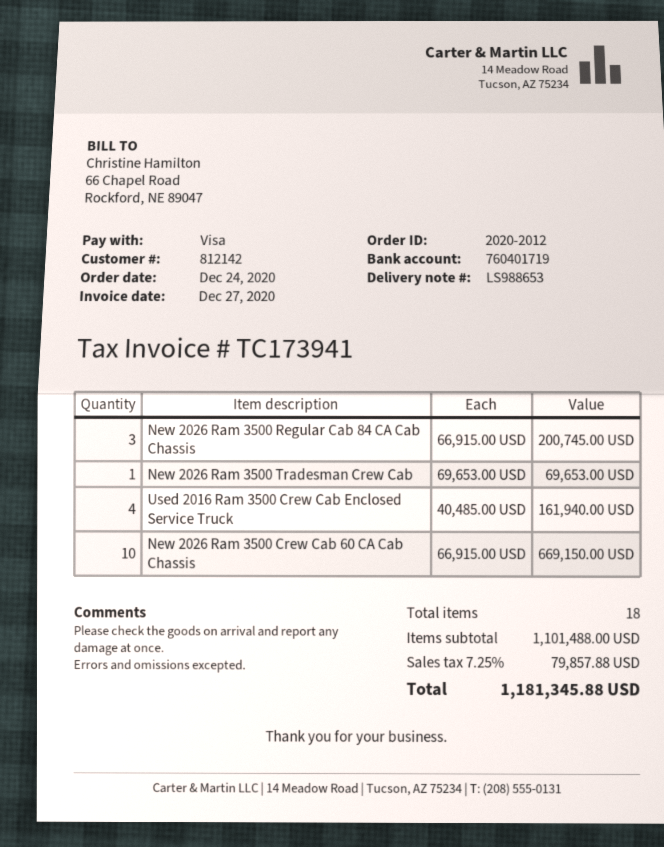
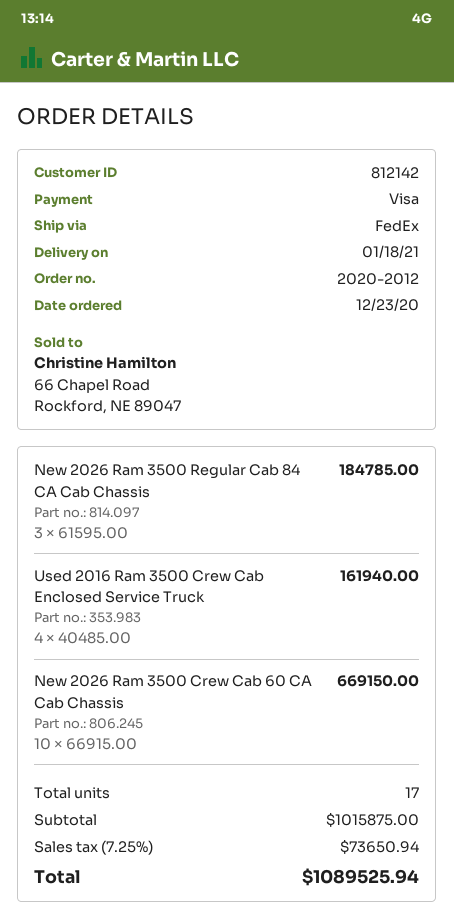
order date: 2020-12-24 -> 2020-12-23
New 2026 Ram 3500 Regular Cab 84 CA Cab Chassis: 3 x 66915.00 = 200745.00 -> 3 x 61595.00 = 184785.00
New 2026 Ram 3500 Tradesman Crew Cab: 1 x 69653.00 = 69653.00 -> none
total quantity: 18 -> 17
subtotal: 1101488.00 -> 1015875.00
tax: 7.25% = 79857.88 -> 7.25% = 73650.94
total: 1181345.88 -> 1089525.94

